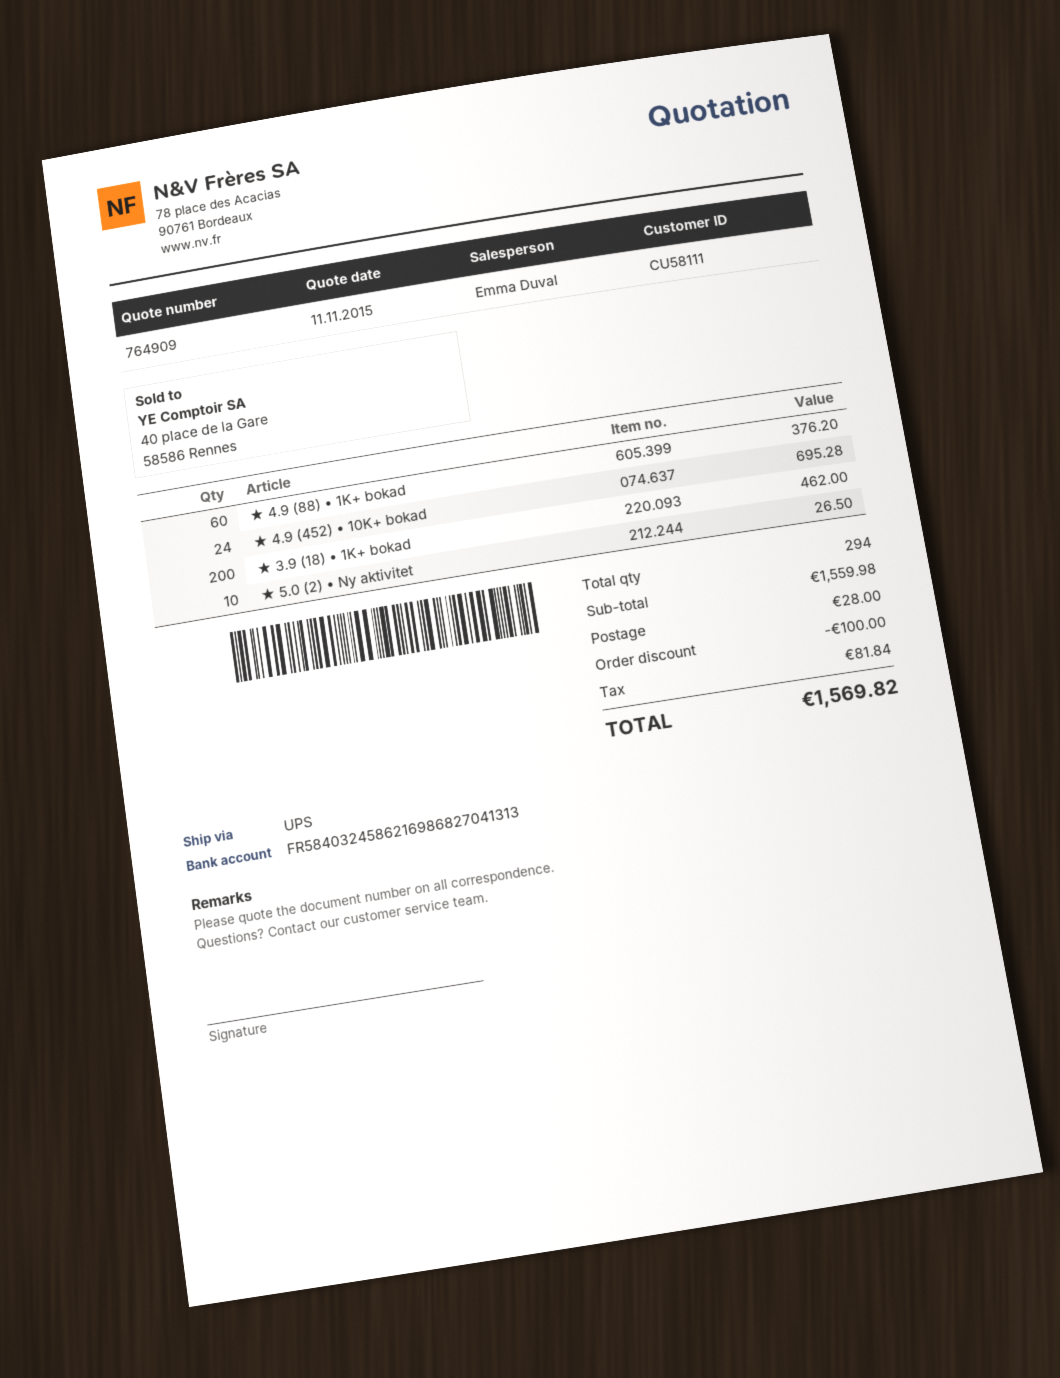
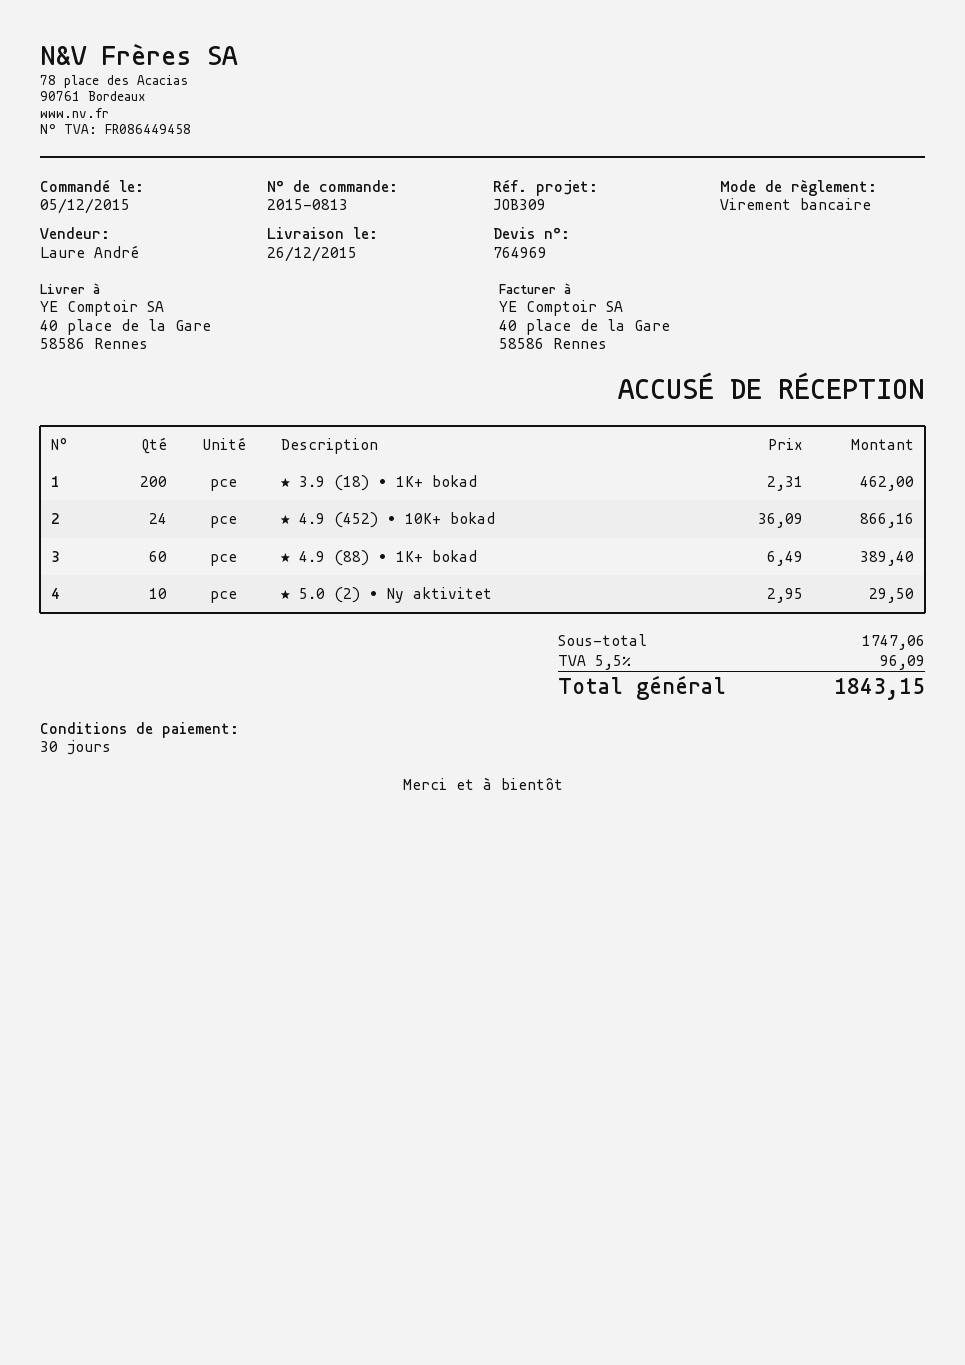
quote number: 764909 -> 764969
sales rep: Emma Duval -> Laure André
★ 4.9 (88) • 1K+ bokad: 60 for 376.20 -> 60 for 389.40
★ 4.9 (452) • 10K+ bokad: 24 for 695.28 -> 24 for 866.16
★ 5.0 (2) • Ny aktivitet: 10 for 26.50 -> 10 for 29.50
subtotal: 1559.98 -> 1747.06
discount: 100.00 -> none
shipping: 28.00 -> none
tax: 81.84 -> 96.09
total: 1569.82 -> 1843.15

